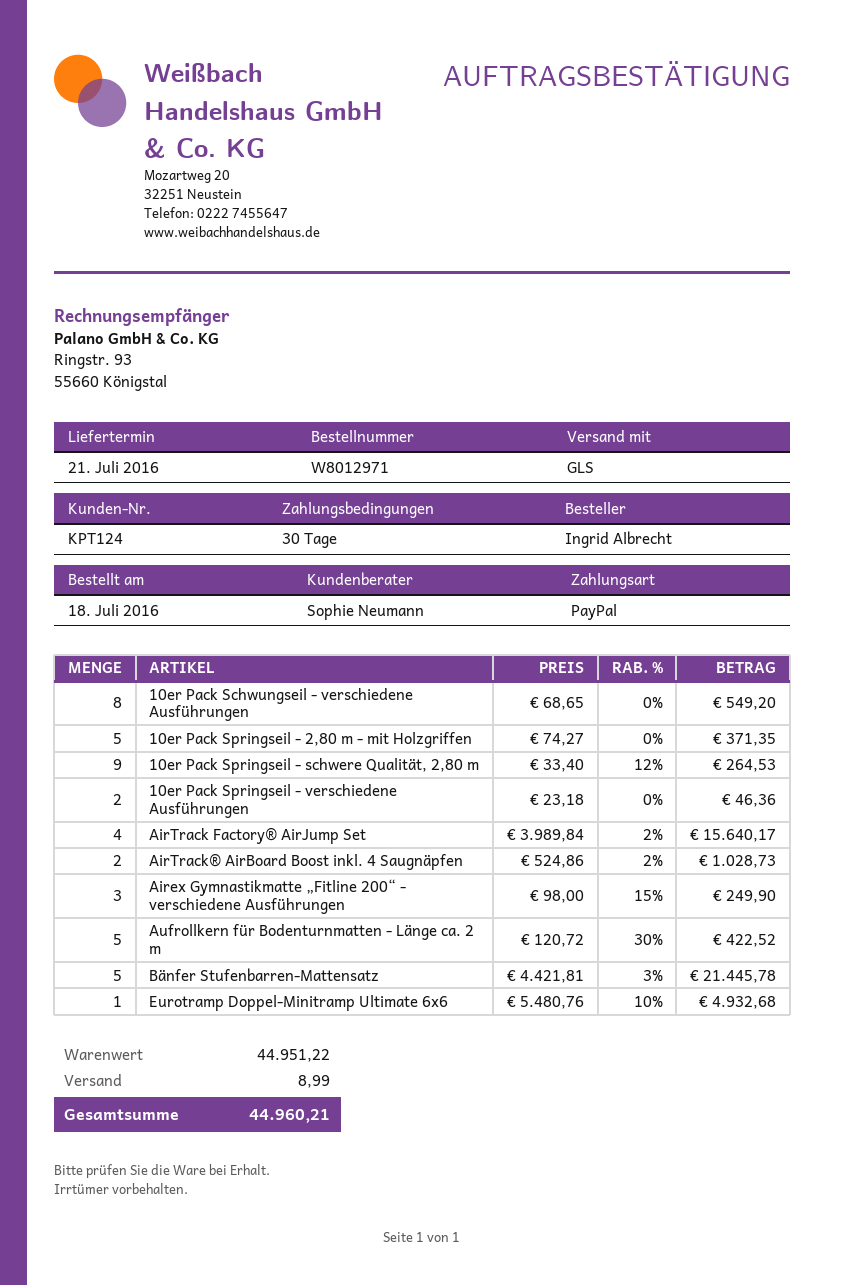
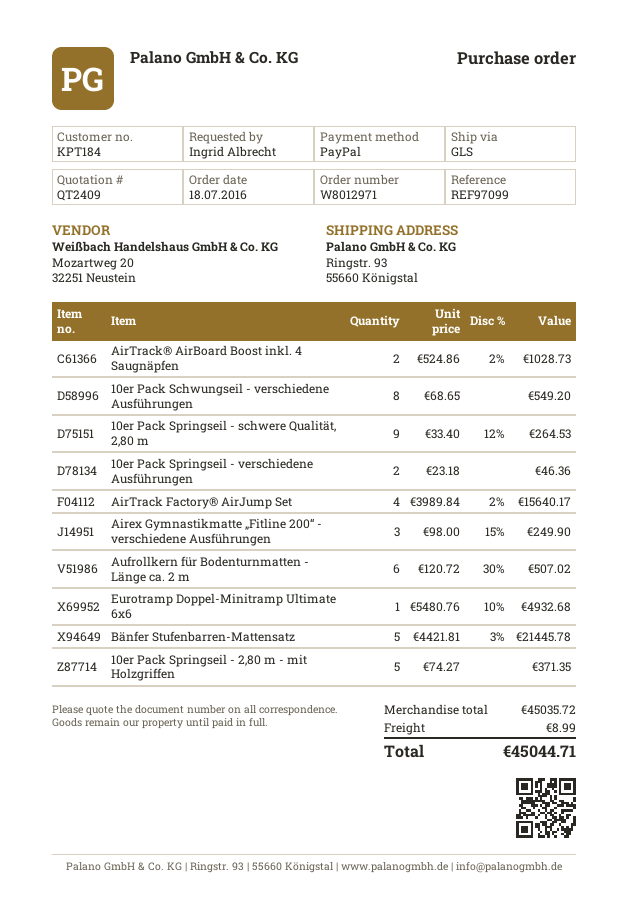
customer number: KPT124 -> KPT184
Aufrollkern für Bodenturnmatten - Länge ca. 2 m: 5 x 120.72 - 30% = 422.52 -> 6 x 120.72 - 30% = 507.02
subtotal: 44951.22 -> 45035.72
total: 44960.21 -> 45044.71

